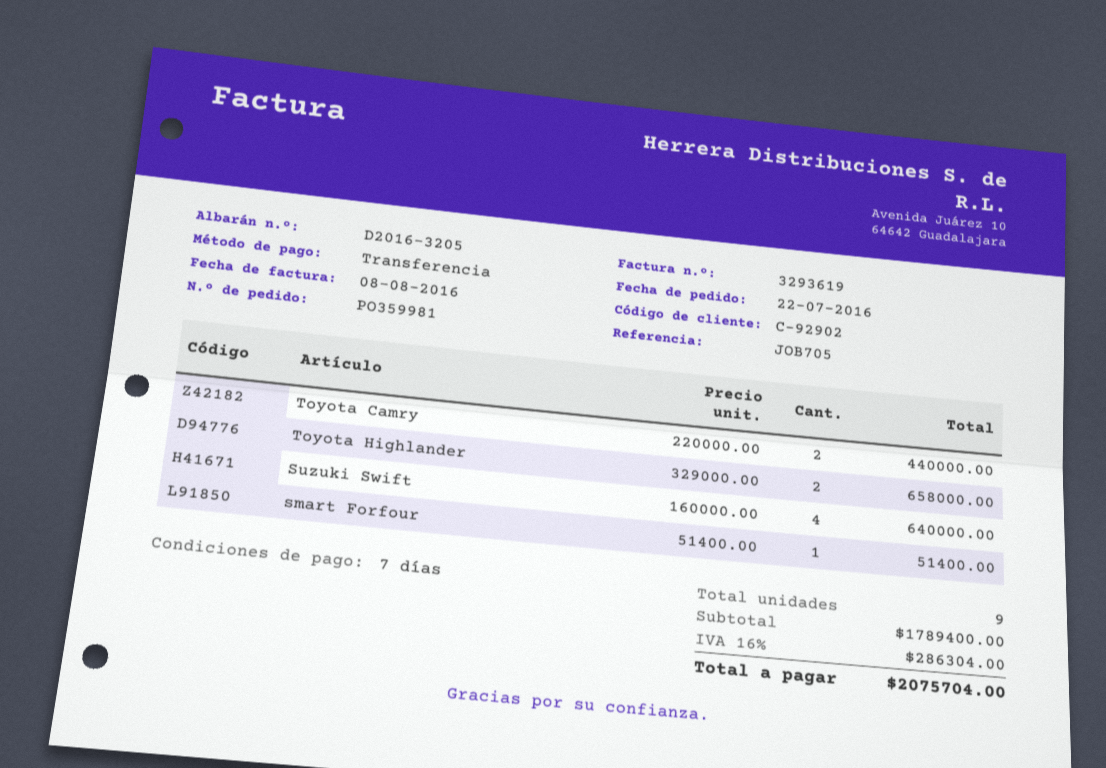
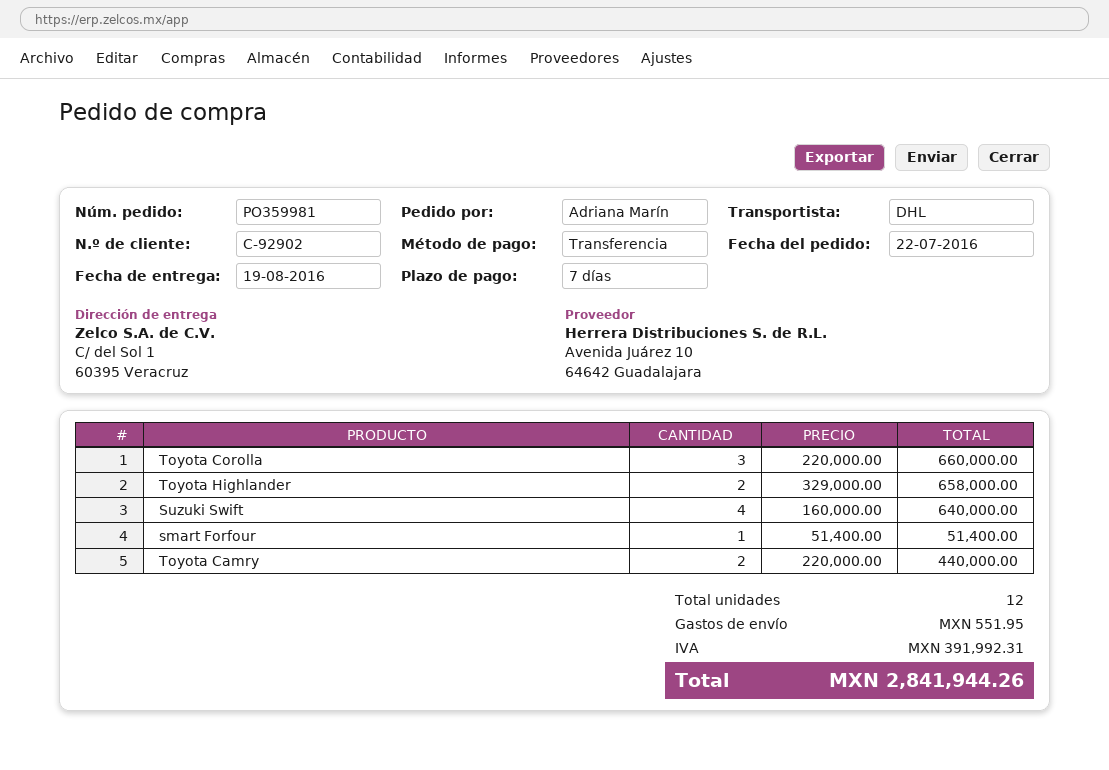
Toyota Corolla: none -> 3 x 220000.00 = 660000.00
total quantity: 9 -> 12
shipping: none -> 551.95
tax: 286304.00 -> 391992.31
total: 2075704.00 -> 2841944.26

